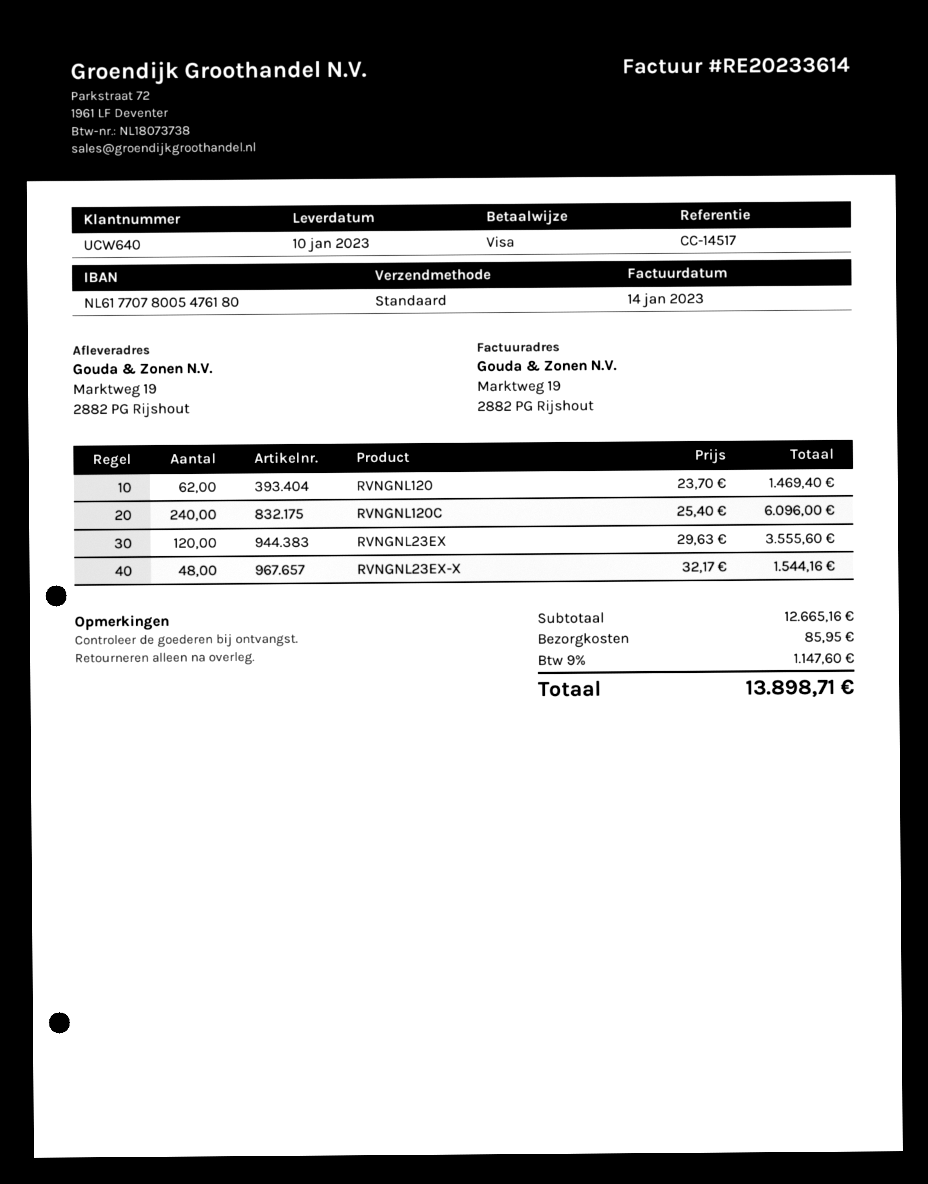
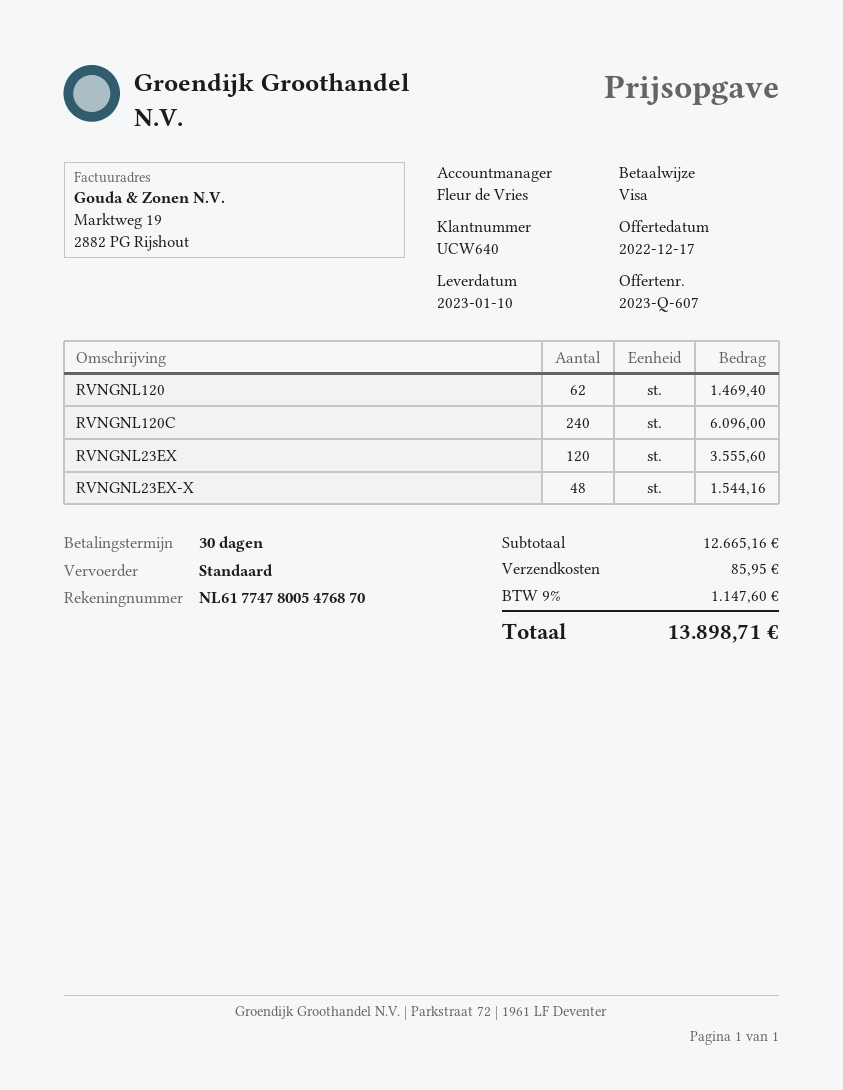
bank account: NL6177078005476180 -> NL6177478005476870

